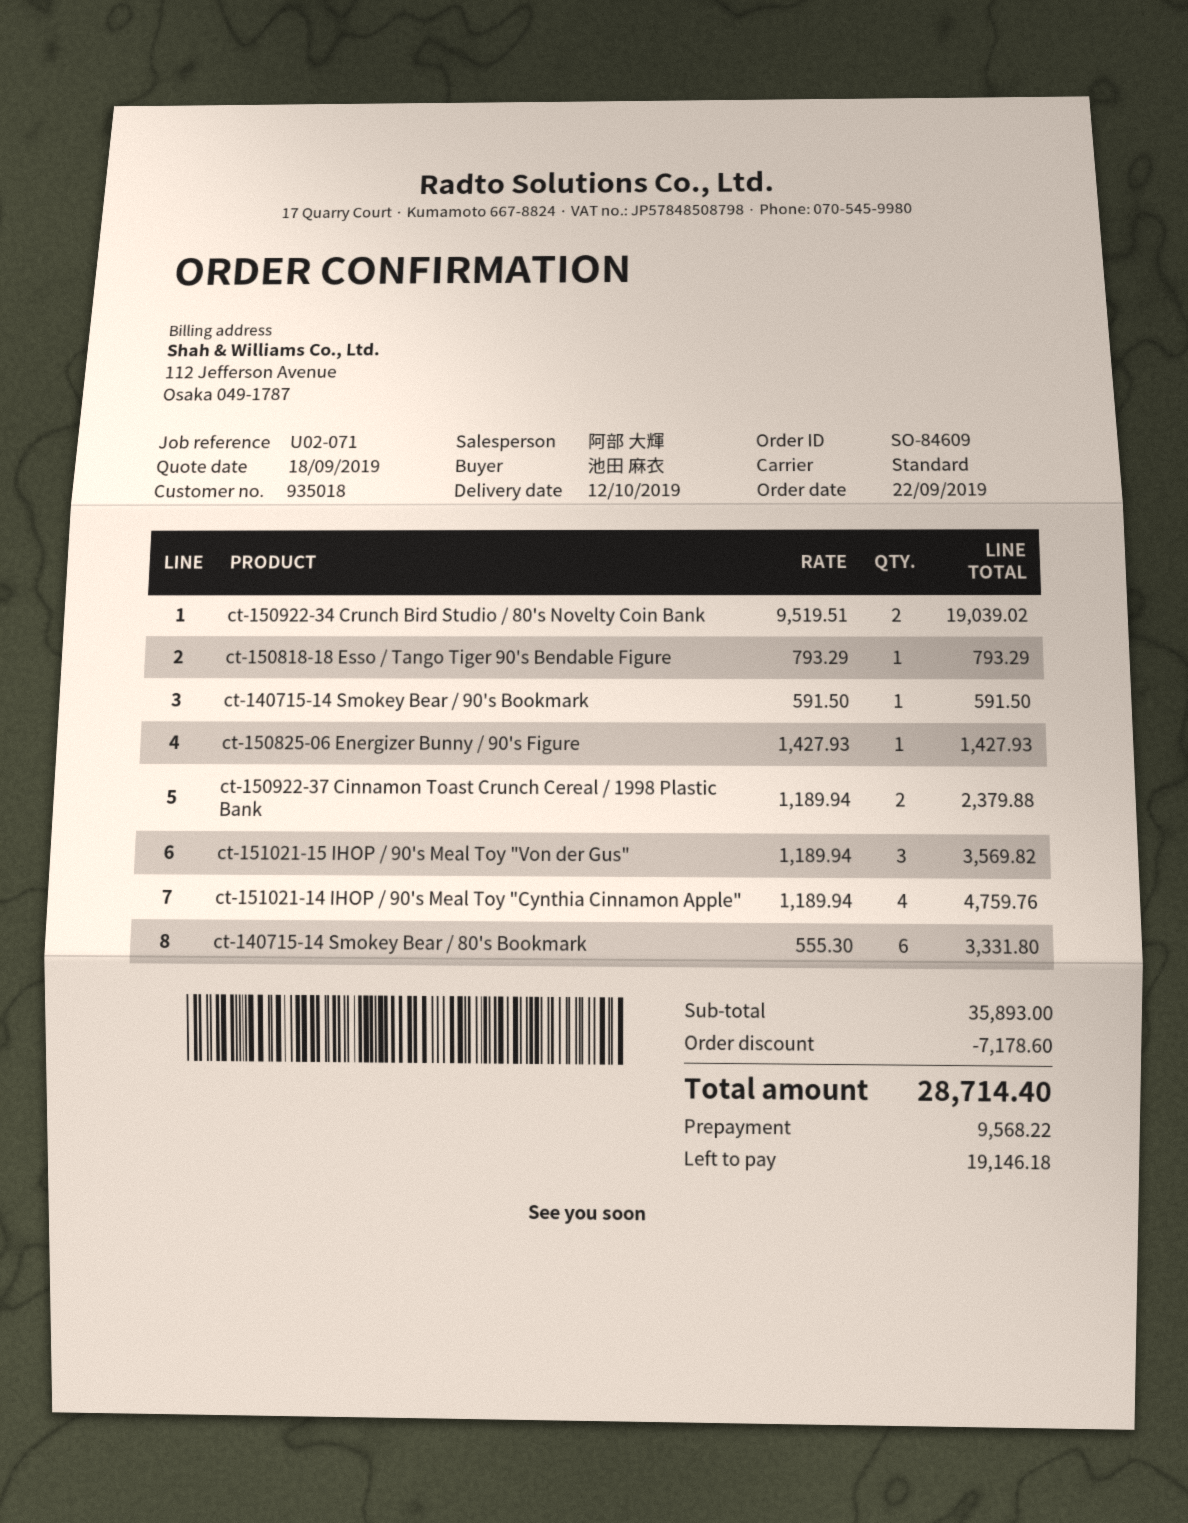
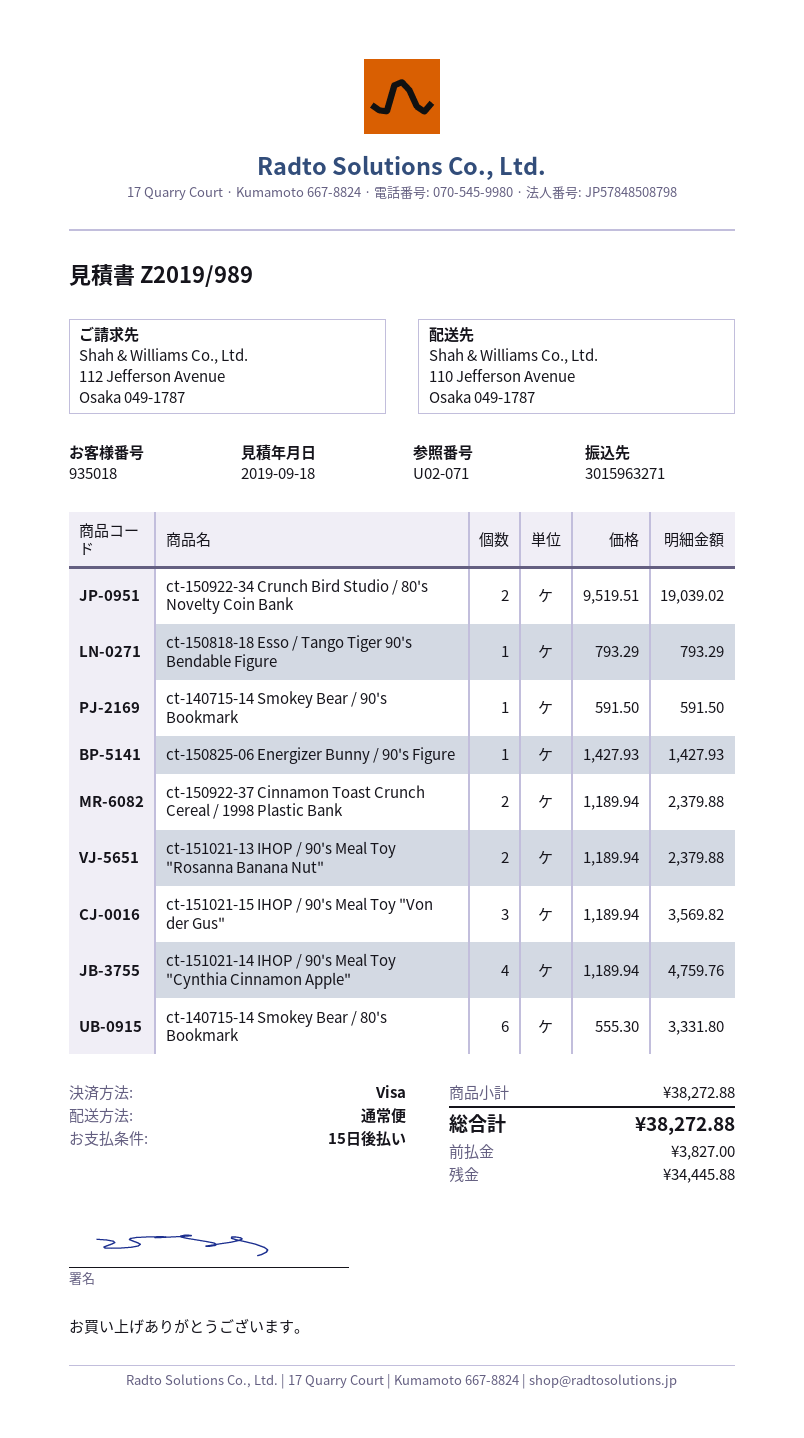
ct-151021-13 IHOP / 90's Meal Toy "Rosanna Banana Nut": none -> 2 x 1189.94 = 2379.88
subtotal: 35893.00 -> 38272.88
discount: 7178.60 -> none
total: 28714.40 -> 38272.88
deposit: 9568.22 -> 3827.00
balance: 19146.18 -> 34445.88

